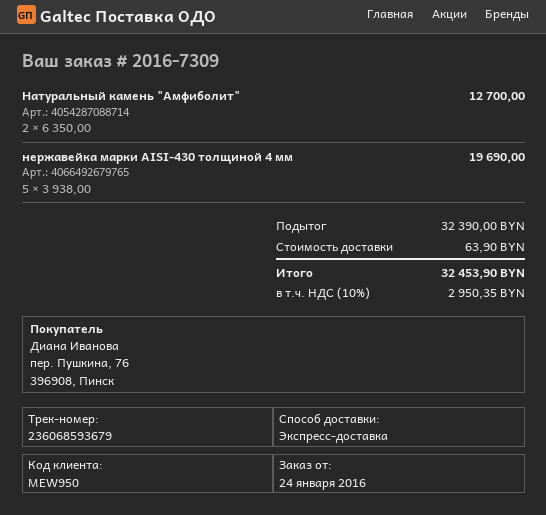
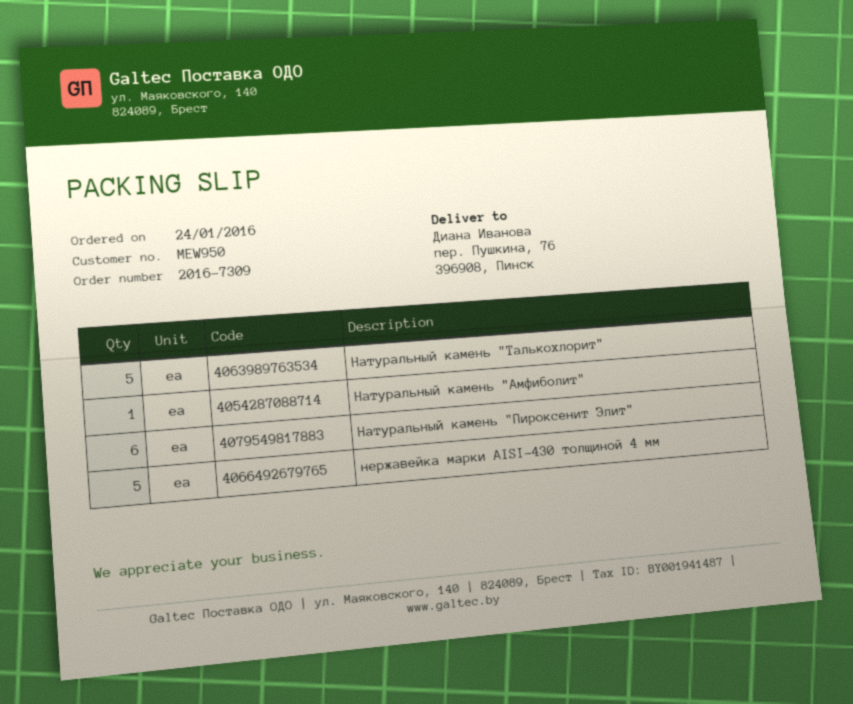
Натуральный камень "Амфиболит": 2 -> 1
Натуральный камень "Талькохлорит": none -> 5
Натуральный камень "Пироксенит Элит": none -> 6

